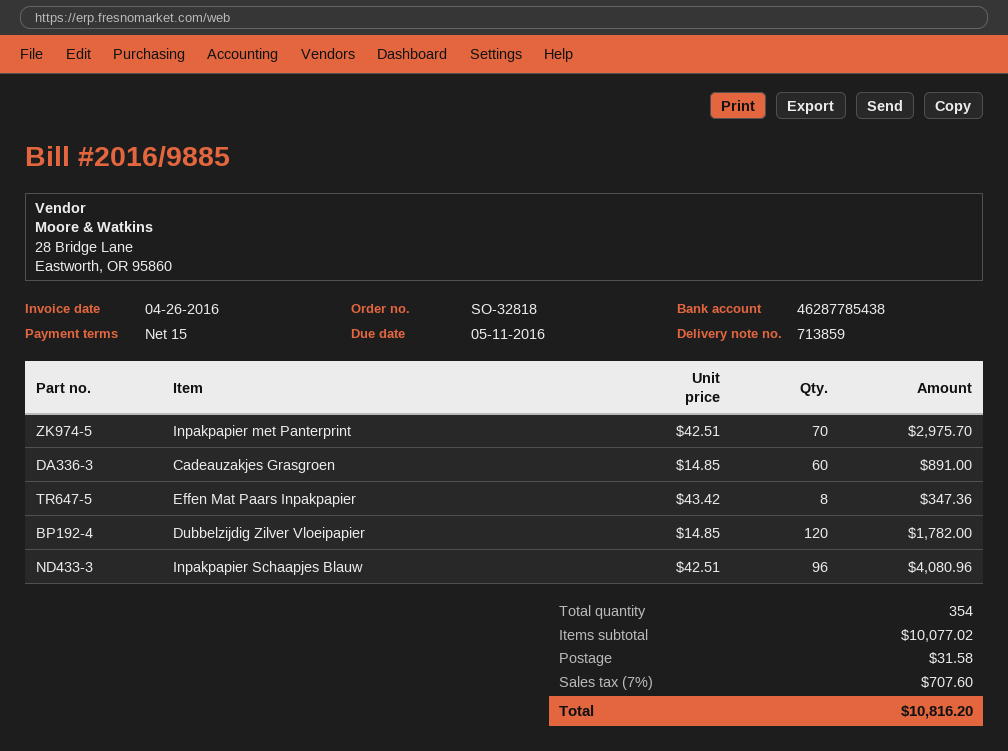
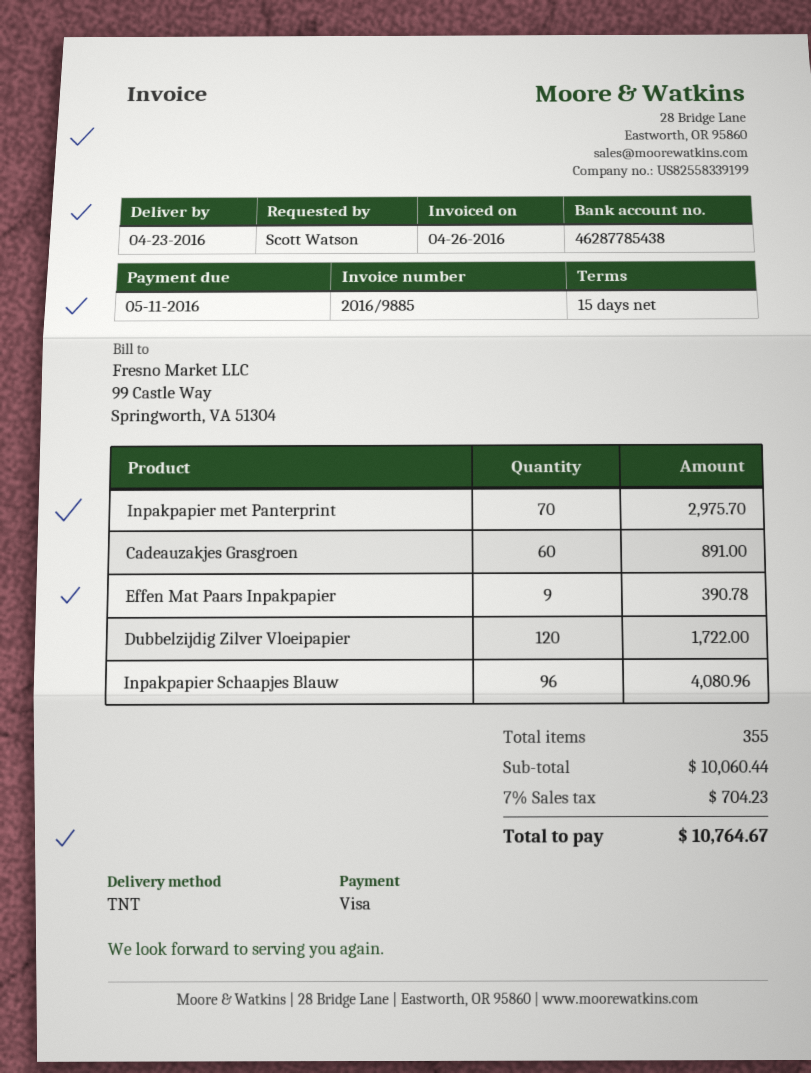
Effen Mat Paars Inpakpapier: 8 for 347.36 -> 9 for 390.78
Dubbelzijdig Zilver Vloeipapier: 120 for 1782.00 -> 120 for 1722.00
total quantity: 354 -> 355
subtotal: 10077.02 -> 10060.44
shipping: 31.58 -> none
tax: 7% = 707.60 -> 7% = 704.23
total: 10816.20 -> 10764.67

